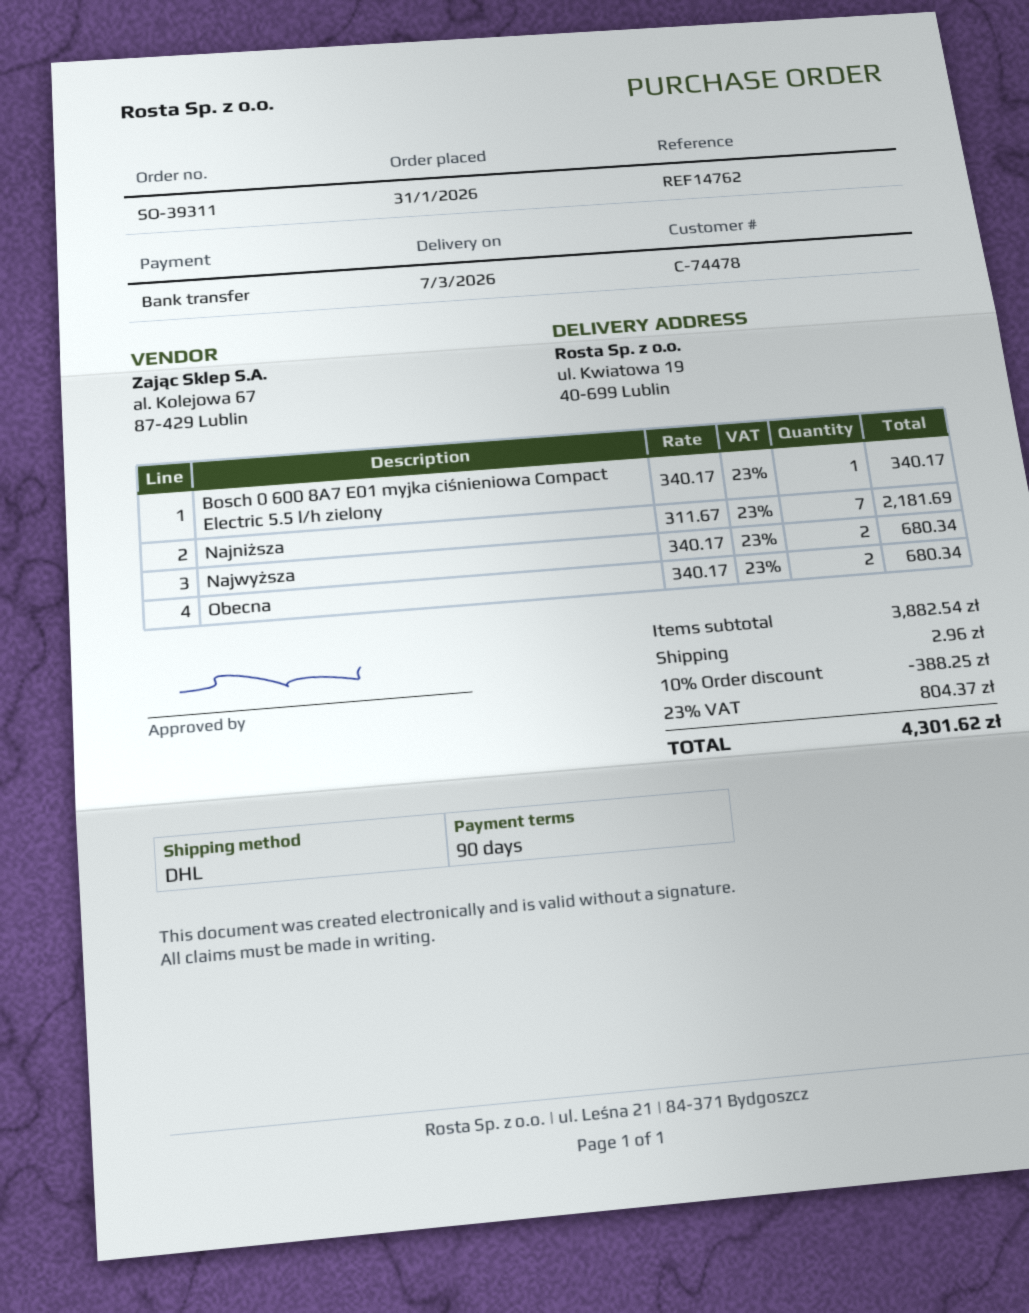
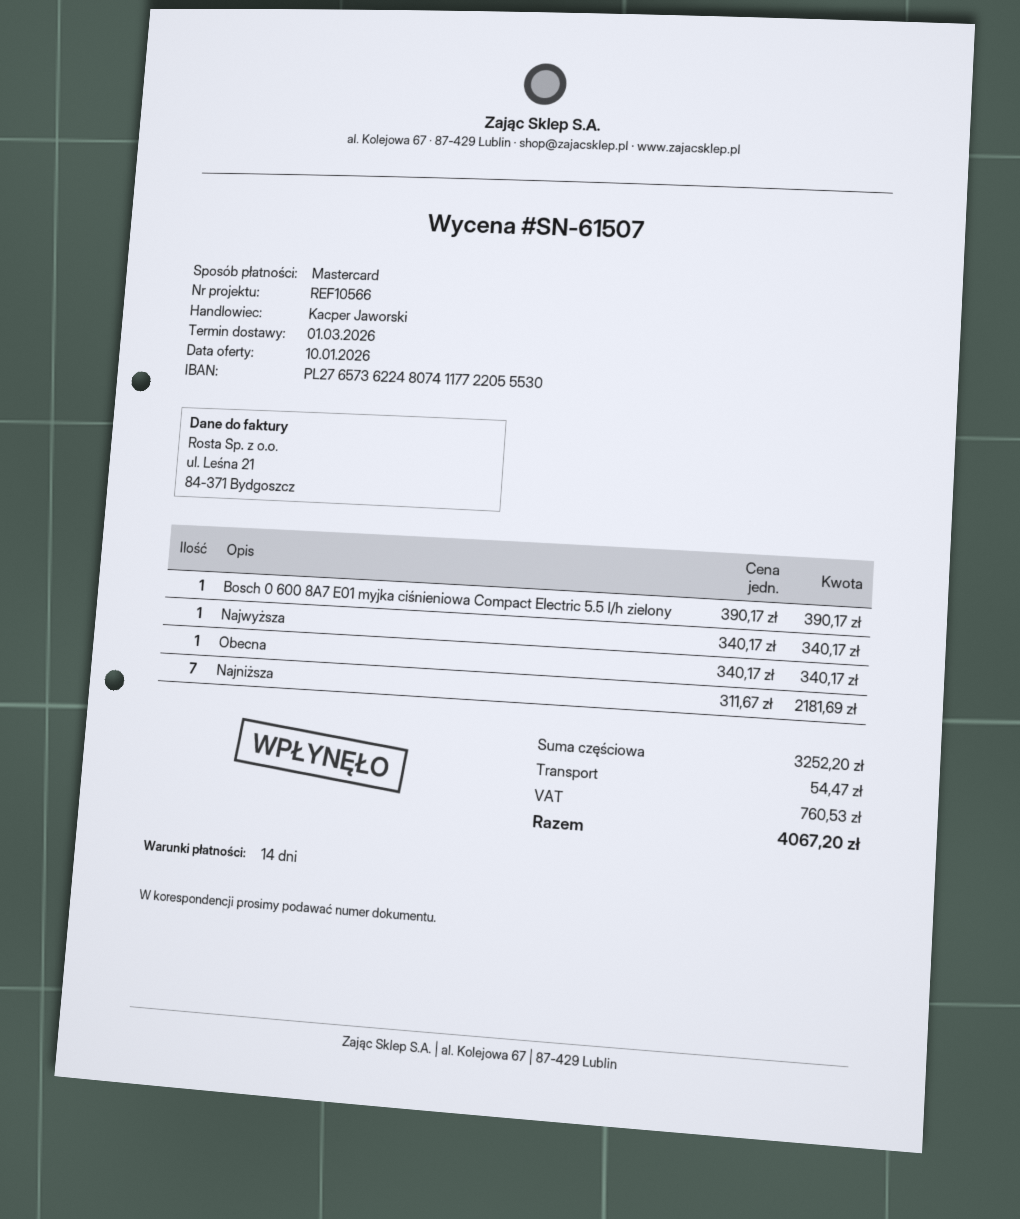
delivery date: 2026-03-07 -> 2026-03-01
payment terms: 90 days -> 14 days
reference: REF14762 -> REF10566
payment method: bank transfer -> Mastercard
Bosch 0 600 8A7 E01 myjka ciśnieniowa Compact Electric 5.5 l/h zielony: 1 x 340.17 = 340.17 -> 1 x 390.17 = 390.17
Najwyższa: 2 x 340.17 = 680.34 -> 1 x 340.17 = 340.17
Obecna: 2 x 340.17 = 680.34 -> 1 x 340.17 = 340.17
subtotal: 3882.54 -> 3252.20
discount: 10% = 388.25 -> none
shipping: 2.96 -> 54.47
tax: 804.37 -> 760.53
total: 4301.62 -> 4067.20

